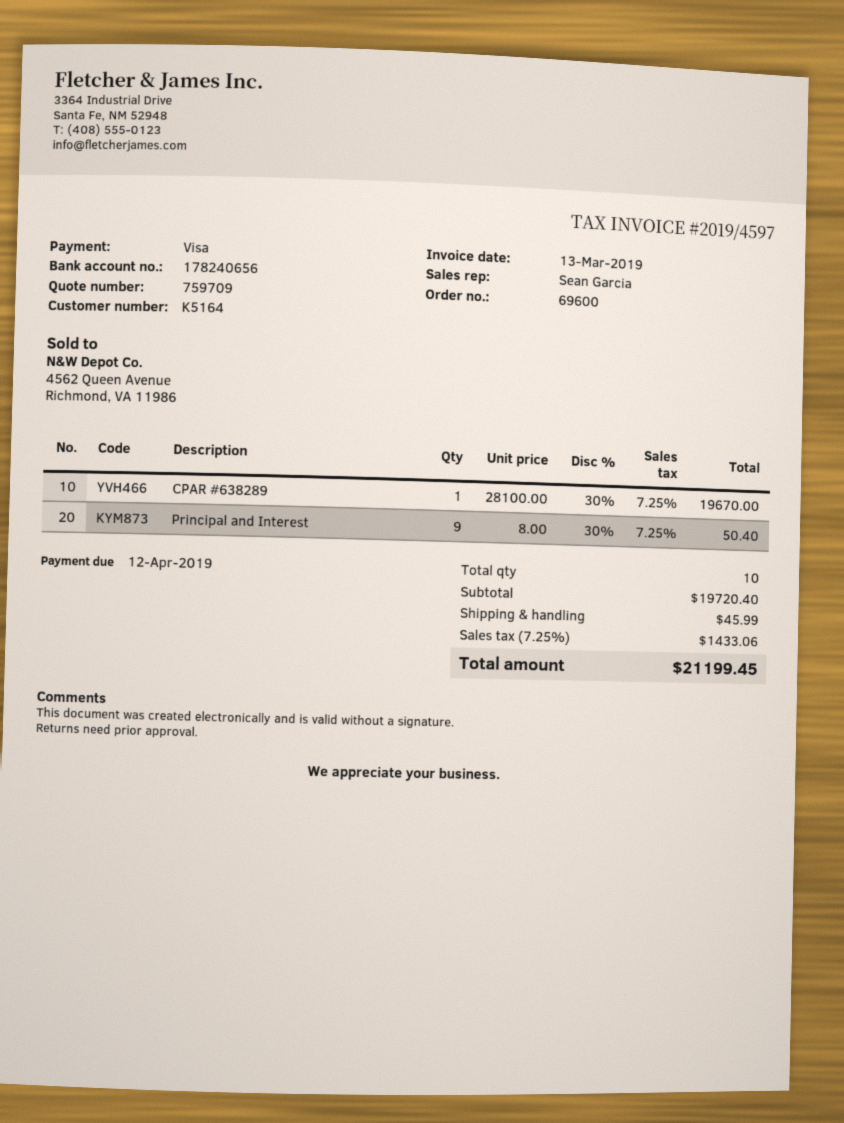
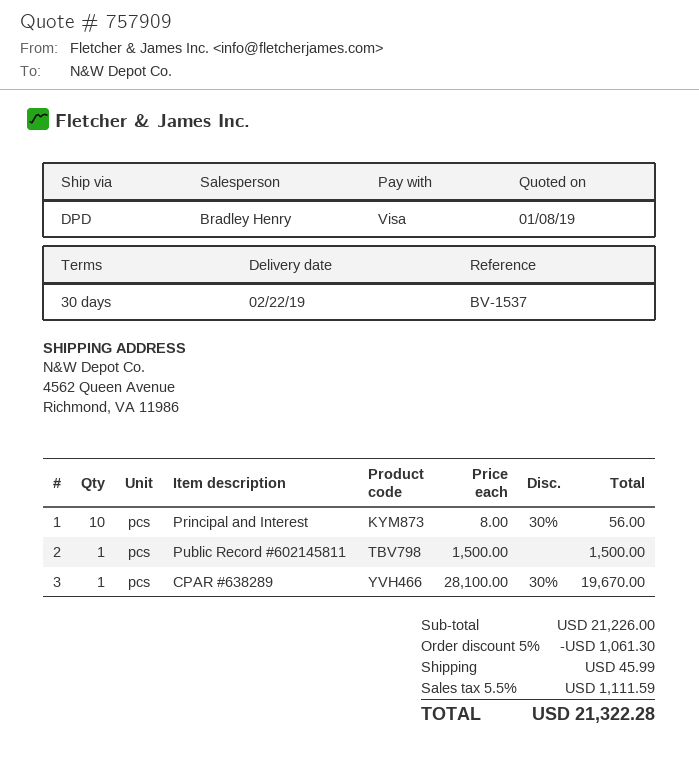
quote number: 759709 -> 757909
sales rep: Sean Garcia -> Bradley Henry
Principal and Interest: 9 x 8.00 - 30% = 50.40 -> 10 x 8.00 - 30% = 56.00
Public Record #602145811: none -> 1 x 1500.00 = 1500.00
subtotal: 19720.40 -> 21226.00
discount: none -> 5% = 1061.30
tax: 7.25% = 1433.06 -> 5.5% = 1111.59
total: 21199.45 -> 21322.28

